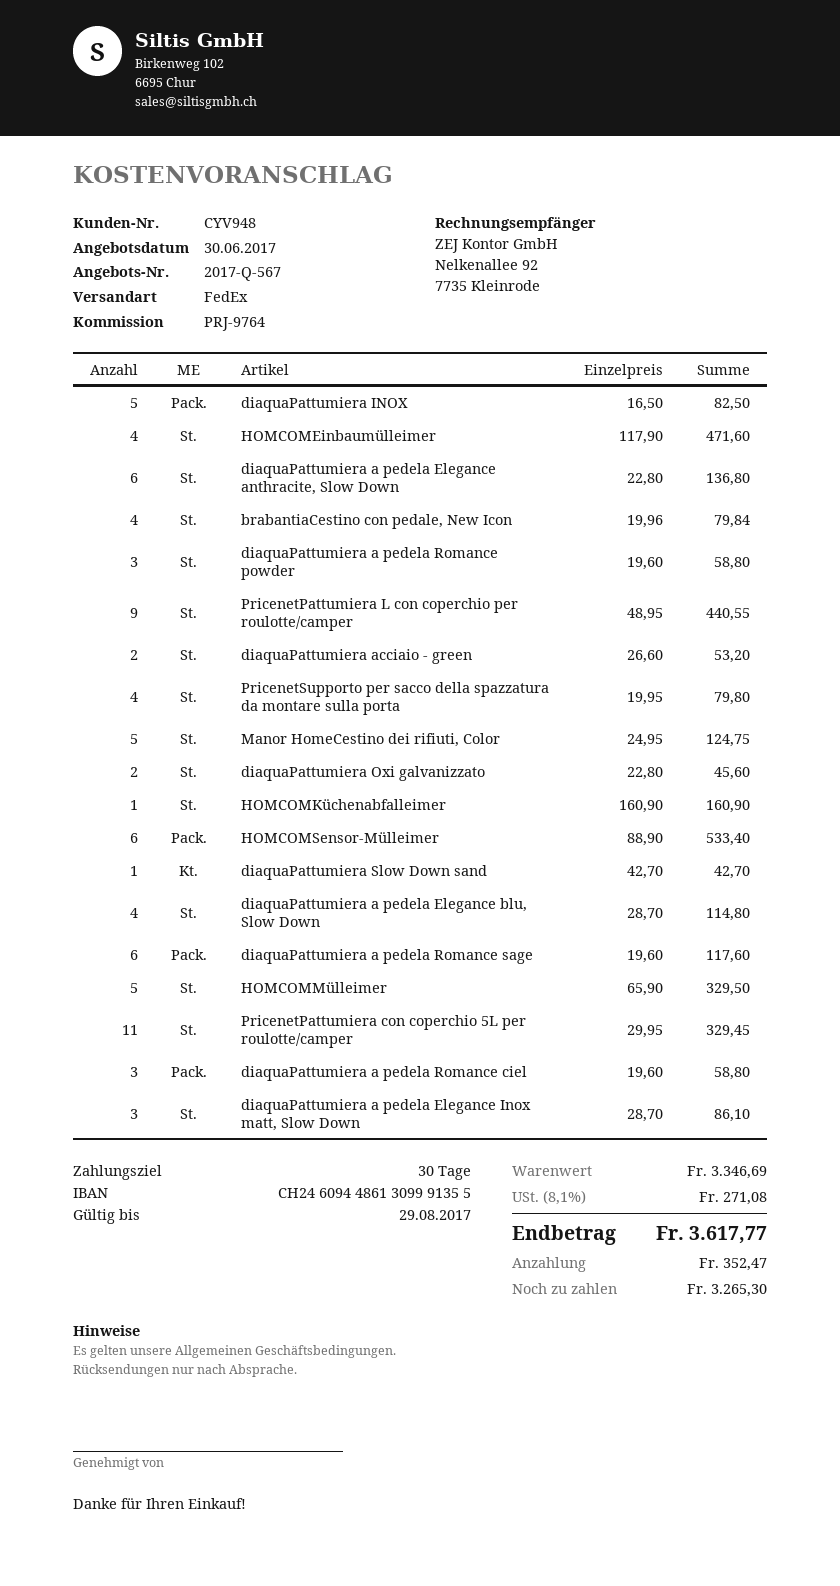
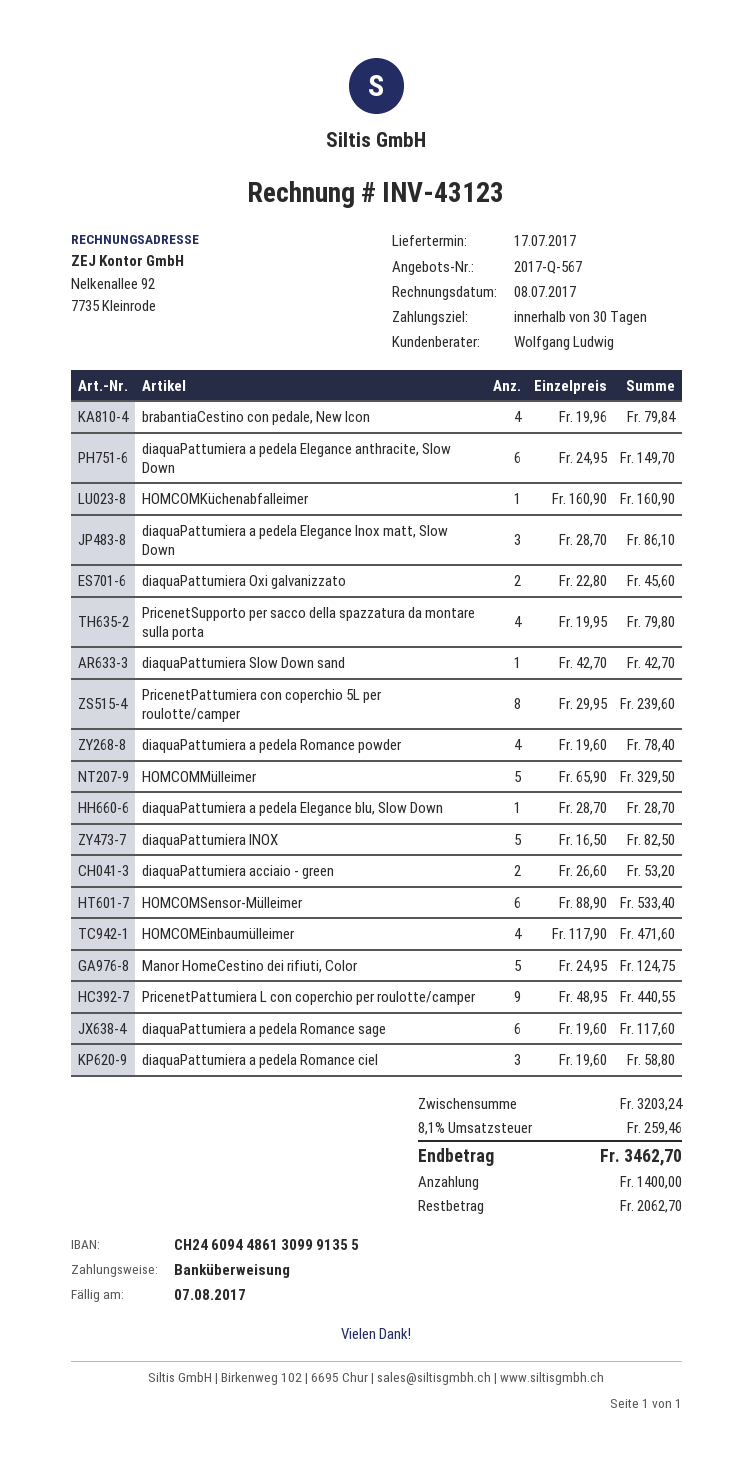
diaquaPattumiera a pedela Elegance anthracite, Slow Down: 6 x 22.80 = 136.80 -> 6 x 24.95 = 149.70
diaquaPattumiera a pedela Romance powder: 3 x 19.60 = 58.80 -> 4 x 19.60 = 78.40
diaquaPattumiera a pedela Elegance blu, Slow Down: 4 x 28.70 = 114.80 -> 1 x 28.70 = 28.70
PricenetPattumiera con coperchio 5L per roulotte/camper: 11 x 29.95 = 329.45 -> 8 x 29.95 = 239.60
subtotal: 3346.69 -> 3203.24
tax: 8.1% = 271.08 -> 8.1% = 259.46
total: 3617.77 -> 3462.70
deposit: 352.47 -> 1400.00
balance: 3265.30 -> 2062.70

